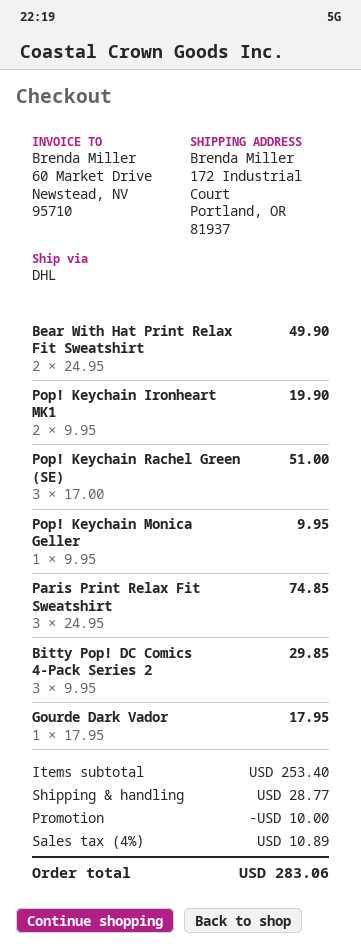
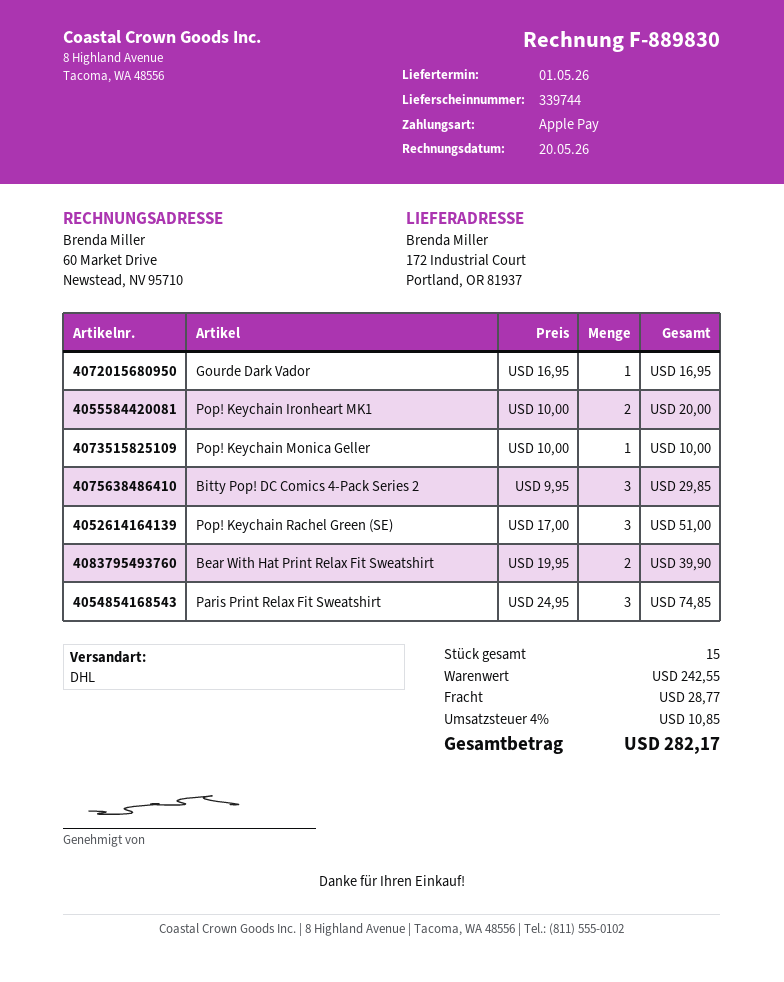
Bear With Hat Print Relax Fit Sweatshirt: 2 x 24.95 = 49.90 -> 2 x 19.95 = 39.90
Pop! Keychain Ironheart MK1: 2 x 9.95 = 19.90 -> 2 x 10.00 = 20.00
Pop! Keychain Monica Geller: 1 x 9.95 = 9.95 -> 1 x 10.00 = 10.00
Gourde Dark Vador: 1 x 17.95 = 17.95 -> 1 x 16.95 = 16.95
subtotal: 253.40 -> 242.55
discount: 10.00 -> none
tax: 4% = 10.89 -> 4% = 10.85
total: 283.06 -> 282.17

